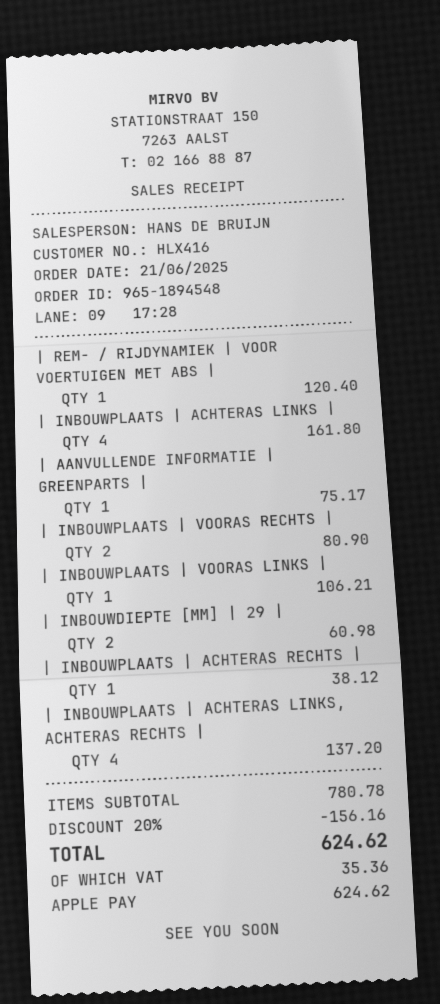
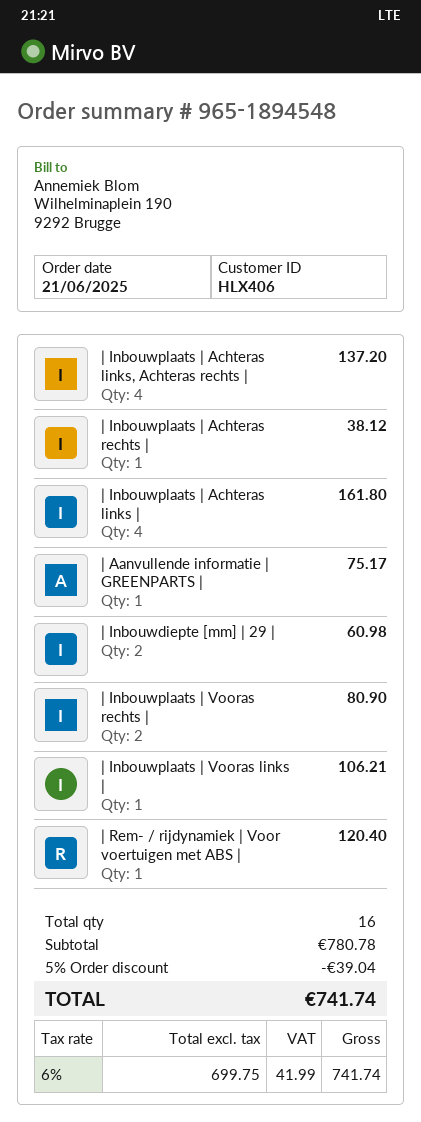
customer number: HLX416 -> HLX406
discount: 20% = 156.16 -> 5% = 39.04
tax: 35.36 -> 41.99
total: 624.62 -> 741.74

